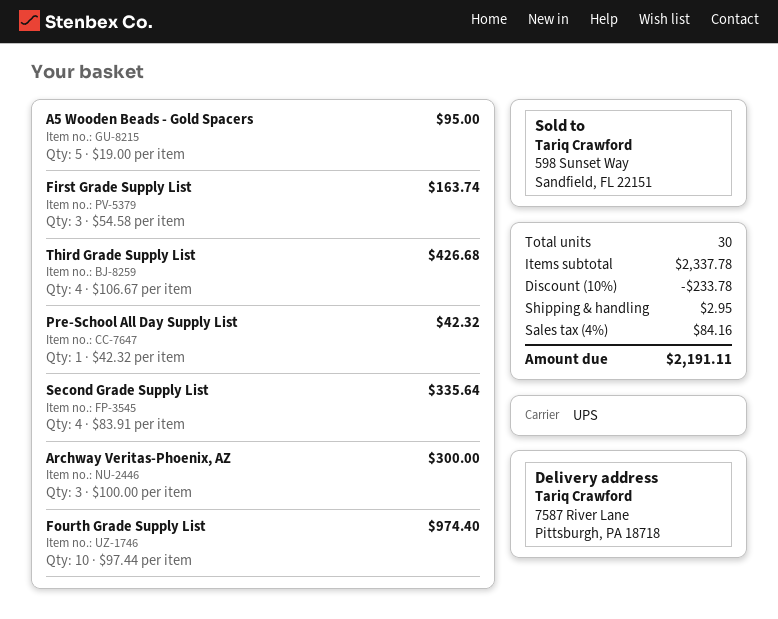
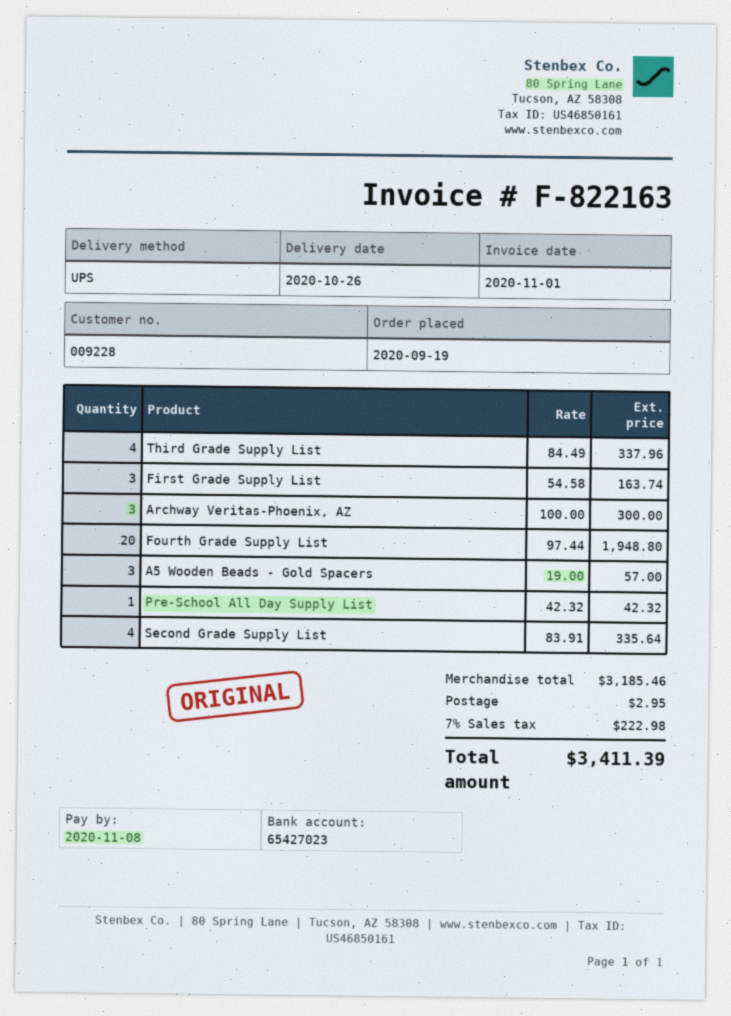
A5 Wooden Beads - Gold Spacers: 5 x 19.00 = 95.00 -> 3 x 19.00 = 57.00
Third Grade Supply List: 4 x 106.67 = 426.68 -> 4 x 84.49 = 337.96
Fourth Grade Supply List: 10 x 97.44 = 974.40 -> 20 x 97.44 = 1948.80
subtotal: 2337.78 -> 3185.46
discount: 10% = 233.78 -> none
tax: 4% = 84.16 -> 7% = 222.98
total: 2191.11 -> 3411.39

